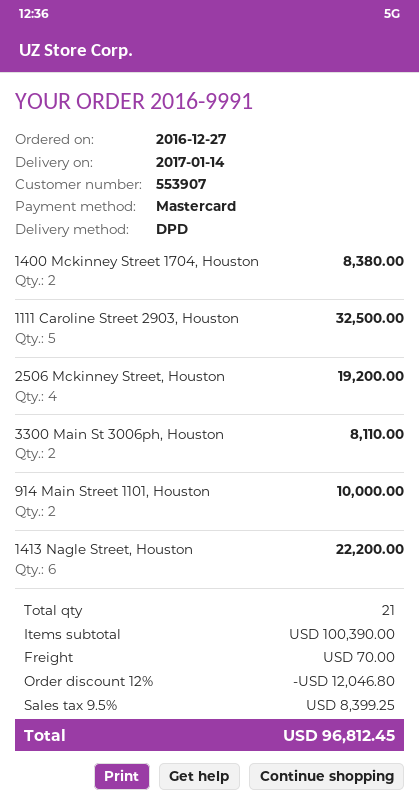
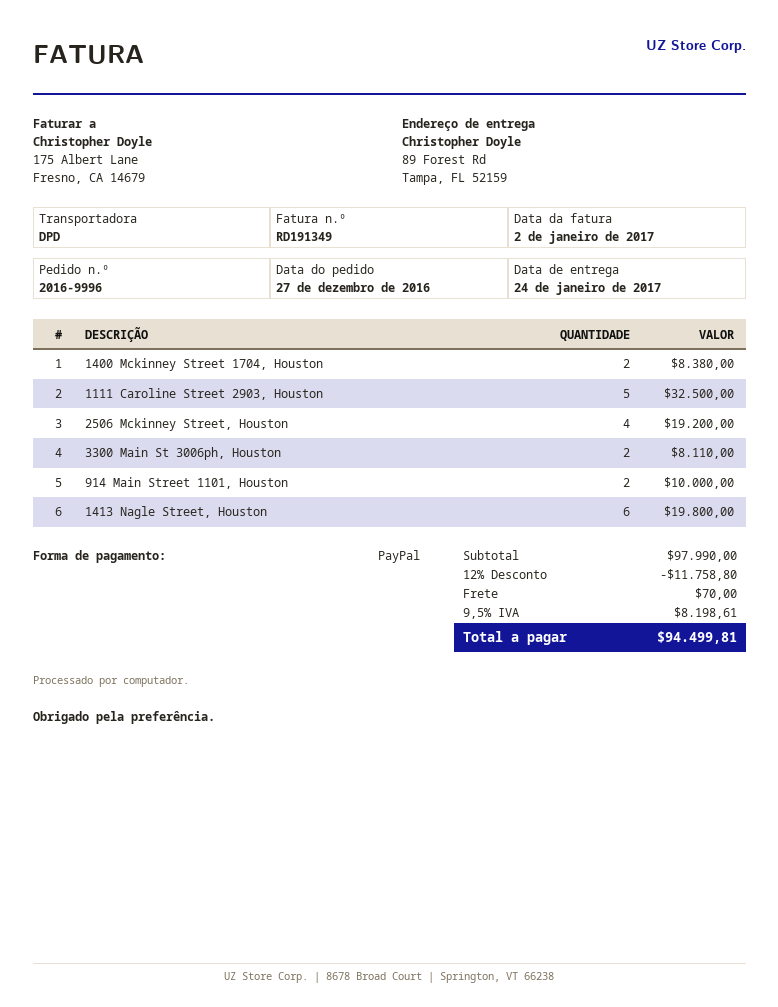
order number: 2016-9991 -> 2016-9996
delivery date: 2017-01-14 -> 2017-01-24
payment method: Mastercard -> PayPal
1413 Nagle Street, Houston: 6 for 22200.00 -> 6 for 19800.00
subtotal: 100390.00 -> 97990.00
discount: 12% = 12046.80 -> 12% = 11758.80
tax: 9.5% = 8399.25 -> 9.5% = 8198.61
total: 96812.45 -> 94499.81

